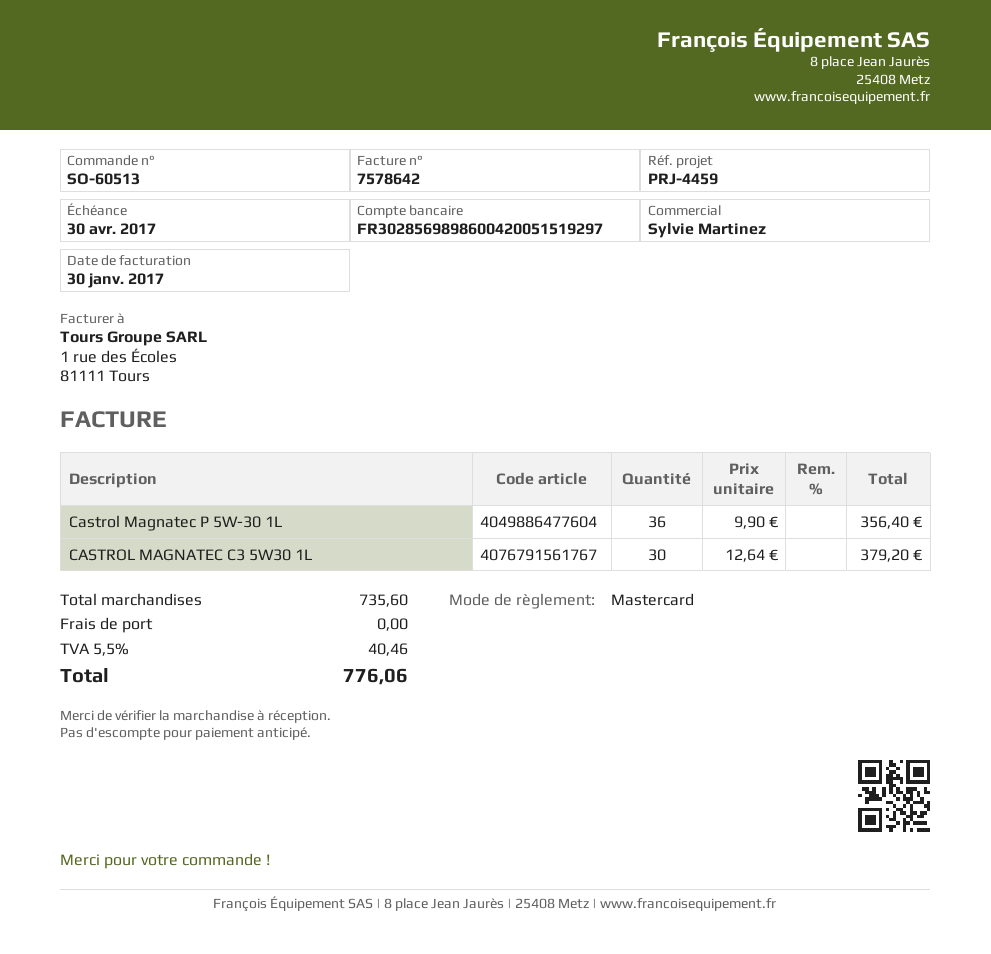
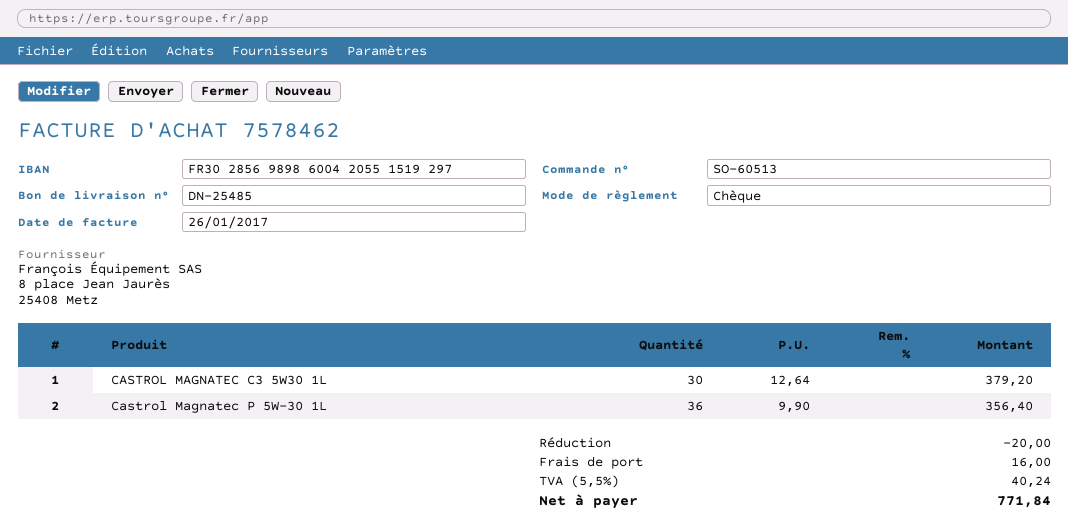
invoice number: 7578642 -> 7578462
invoice date: 2017-01-30 -> 2017-01-26
payment method: Mastercard -> cheque
bank account: FR3028569898600420051519297 -> FR3028569898600420551519297
discount: none -> 20.00
shipping: 0.00 -> 16.00
tax: 5.5% = 40.46 -> 5.5% = 40.24
total: 776.06 -> 771.84

